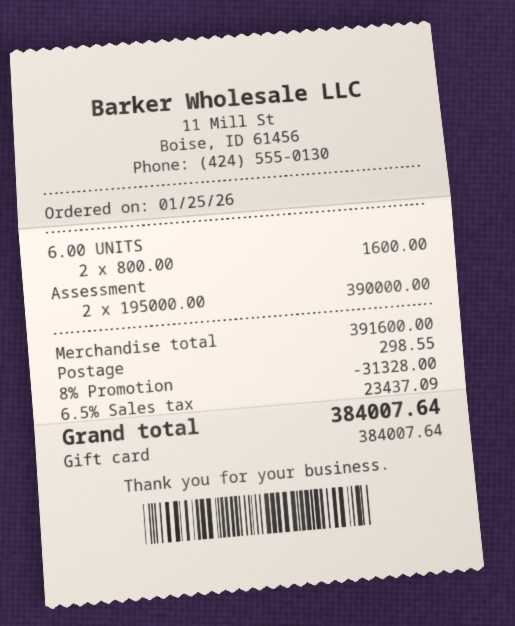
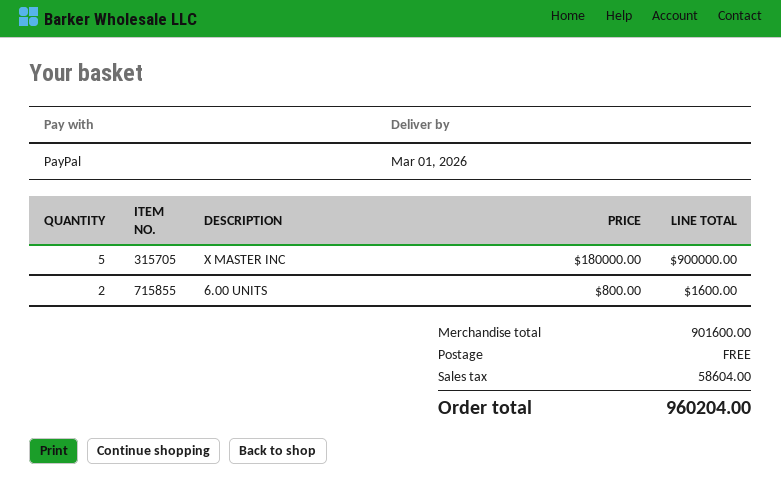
payment method: gift card -> PayPal
Assessment: 2 x 195000.00 = 390000.00 -> none
X MASTER INC: none -> 5 x 180000.00 = 900000.00
subtotal: 391600.00 -> 901600.00
discount: 8% = 31328.00 -> none
shipping: 298.55 -> 0.00
tax: 23437.09 -> 58604.00
total: 384007.64 -> 960204.00

